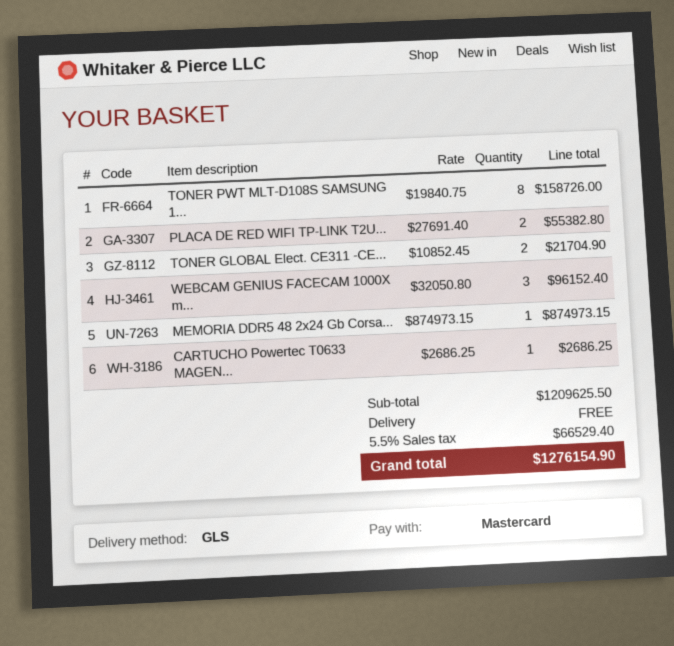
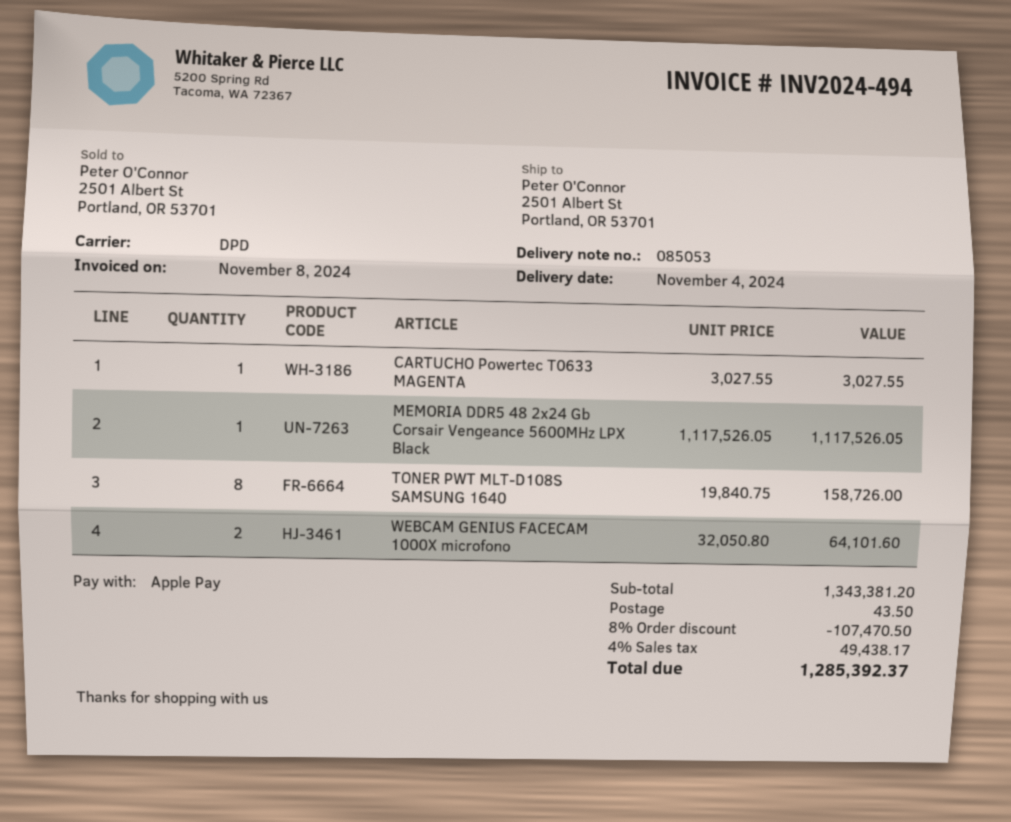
payment method: Mastercard -> Apple Pay
shipping method: GLS -> DPD
PLACA DE RED WIFI TP-LINK T2U...: 2 x 27691.40 = 55382.80 -> none
TONER GLOBAL Elect. CE311 -CE...: 2 x 10852.45 = 21704.90 -> none
WEBCAM GENIUS FACECAM 1000X m...: 3 x 32050.80 = 96152.40 -> 2 x 32050.80 = 64101.60
MEMORIA DDR5 48 2x24 Gb Corsa...: 1 x 874973.15 = 874973.15 -> 1 x 1117526.05 = 1117526.05
CARTUCHO Powertec T0633 MAGEN...: 1 x 2686.25 = 2686.25 -> 1 x 3027.55 = 3027.55
subtotal: 1209625.50 -> 1343381.20
discount: none -> 8% = 107470.50
shipping: 0.00 -> 43.50
tax: 5.5% = 66529.40 -> 4% = 49438.17
total: 1276154.90 -> 1285392.37

